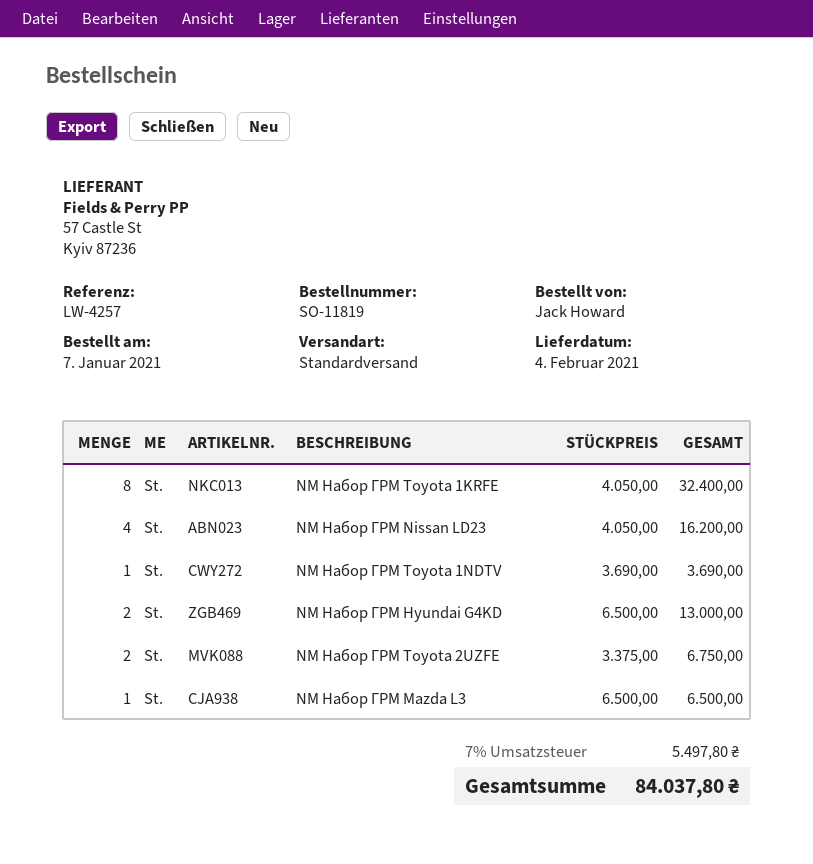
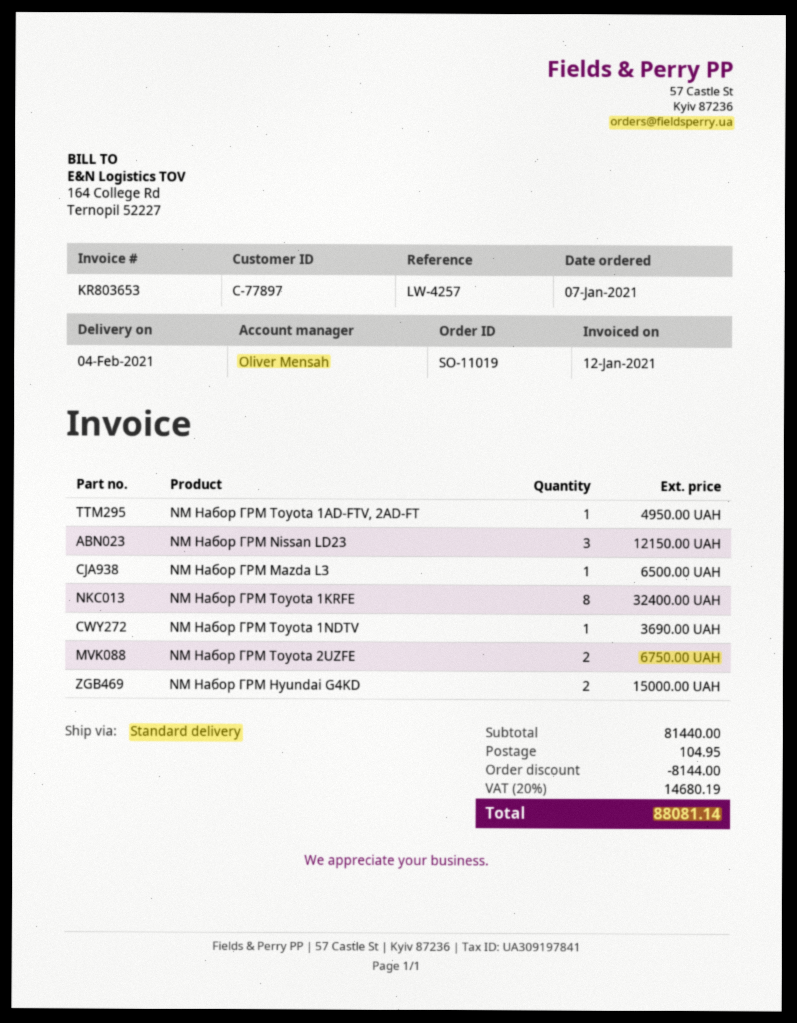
order number: SO-11819 -> SO-11019
NM Набор ГРМ Nissan LD23: 4 for 16200.00 -> 3 for 12150.00
NM Набор ГРМ Hyundai G4KD: 2 for 13000.00 -> 2 for 15000.00
NM Набор ГРМ Toyota 1AD-FTV, 2AD-FT: none -> 1 for 4950.00
discount: none -> 8144.00
shipping: none -> 104.95
tax: 7% = 5497.80 -> 20% = 14680.19
total: 84037.80 -> 88081.14

